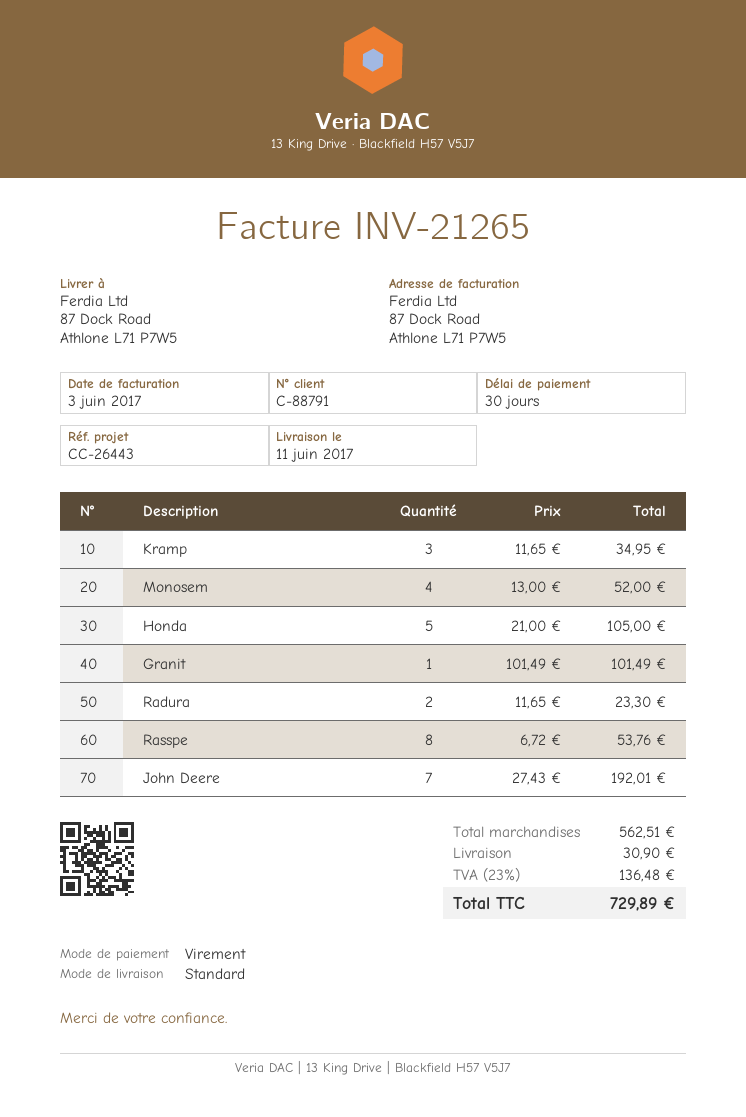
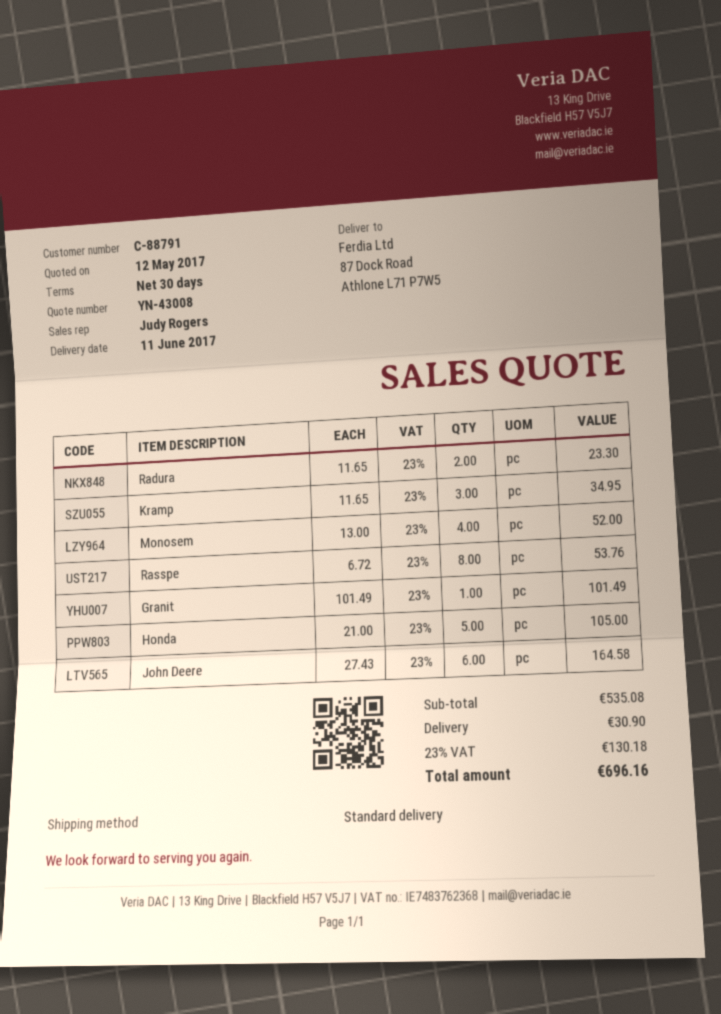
John Deere: 7 x 27.43 = 192.01 -> 6 x 27.43 = 164.58
subtotal: 562.51 -> 535.08
tax: 23% = 136.48 -> 23% = 130.18
total: 729.89 -> 696.16

